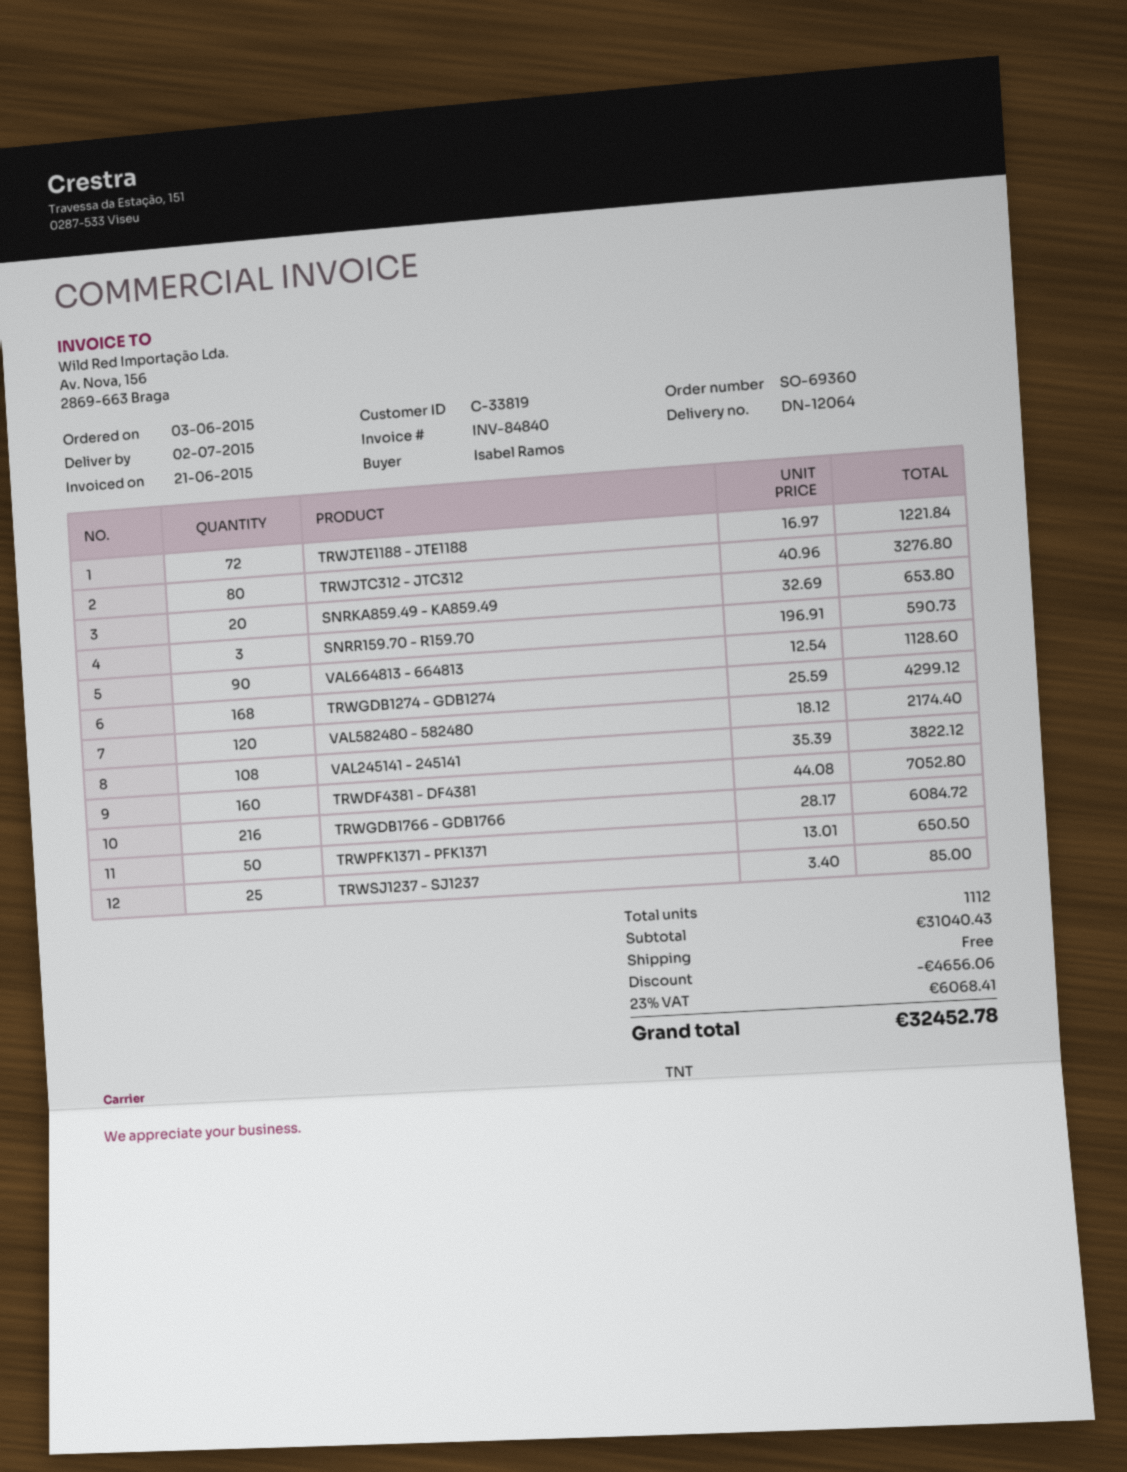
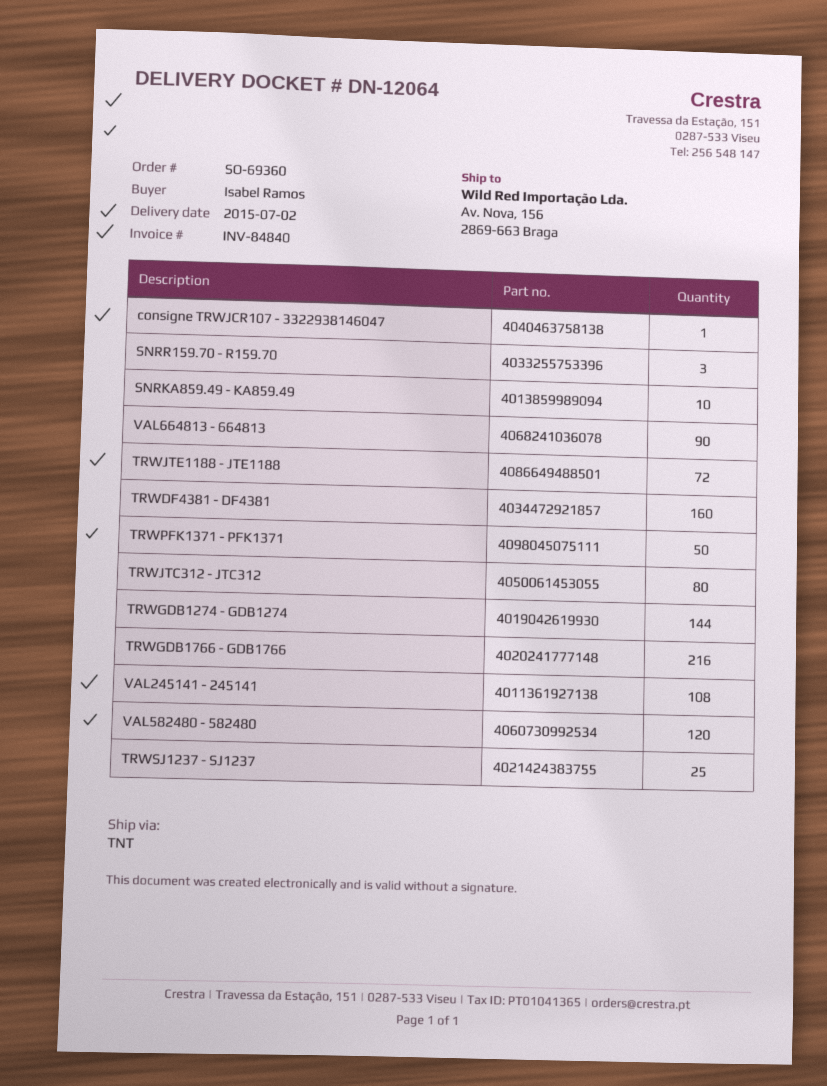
SNRKA859.49 - KA859.49: 20 -> 10
TRWGDB1274 - GDB1274: 168 -> 144
consigne TRWJCR107 - 3322938146047: none -> 1

